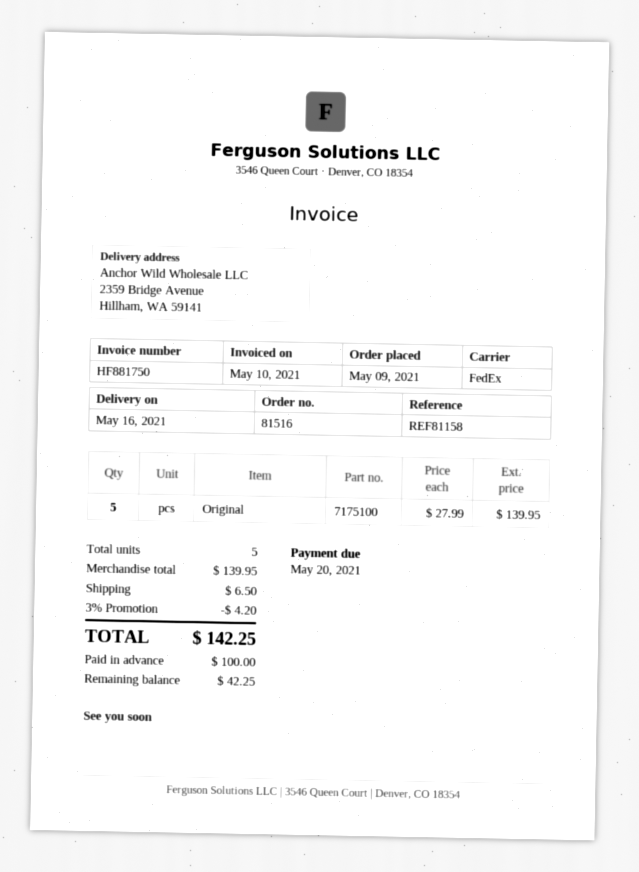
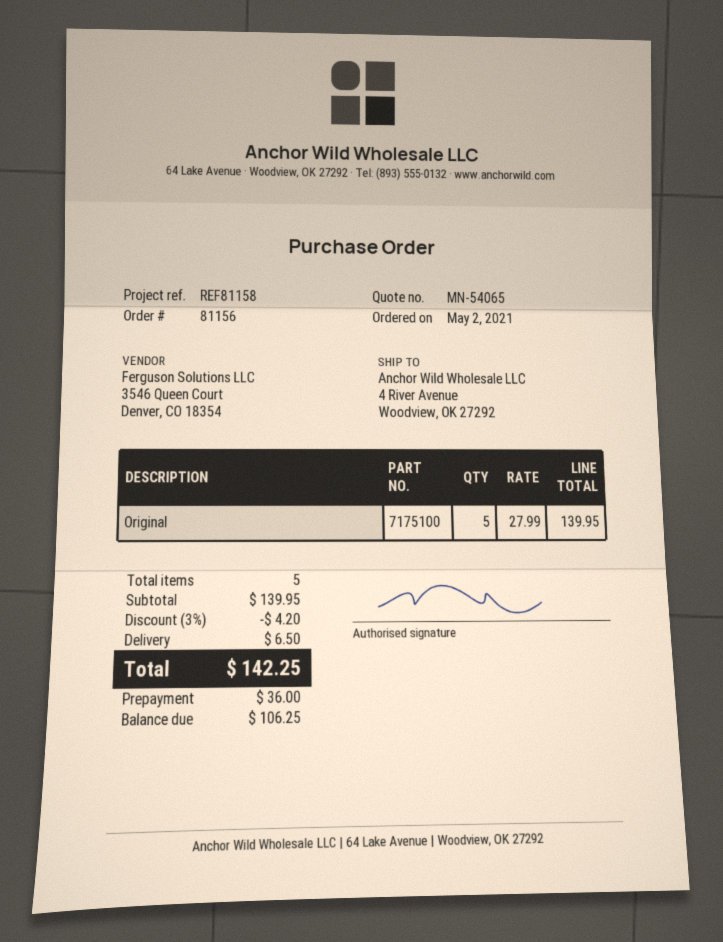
order number: 81516 -> 81156
order date: 2021-05-09 -> 2021-05-02
ship to: 2359 Bridge Avenue, Hillham, WA 59141 -> 4 River Avenue, Woodview, OK 27292
deposit: 100.00 -> 36.00
balance: 42.25 -> 106.25

